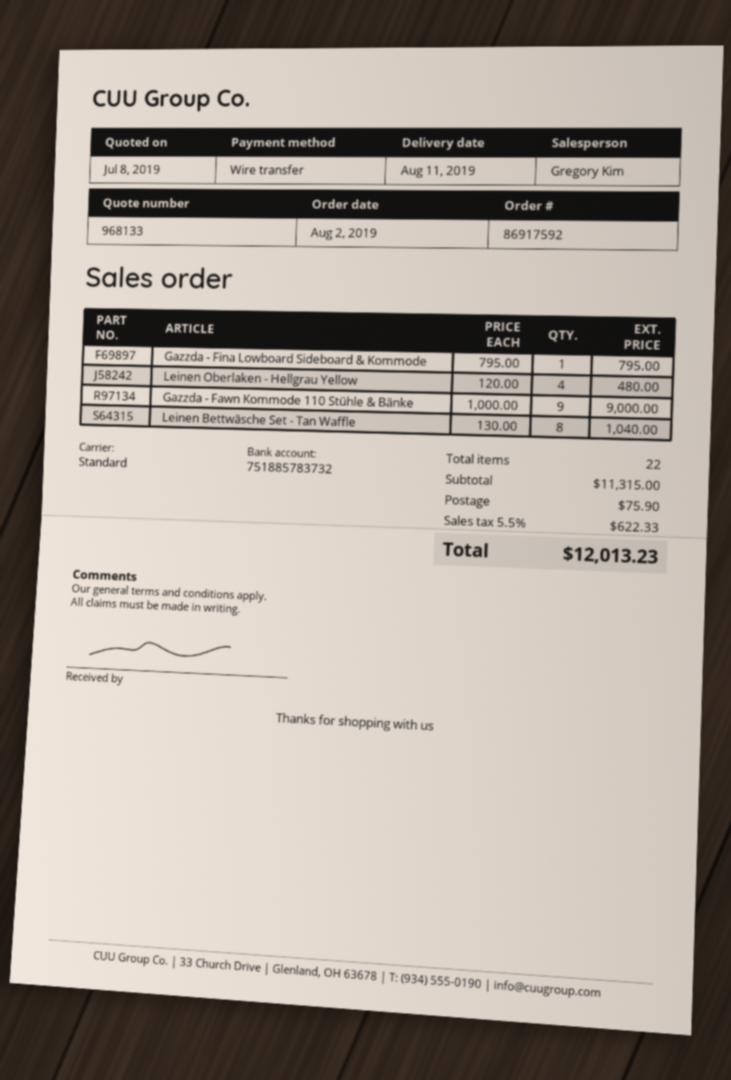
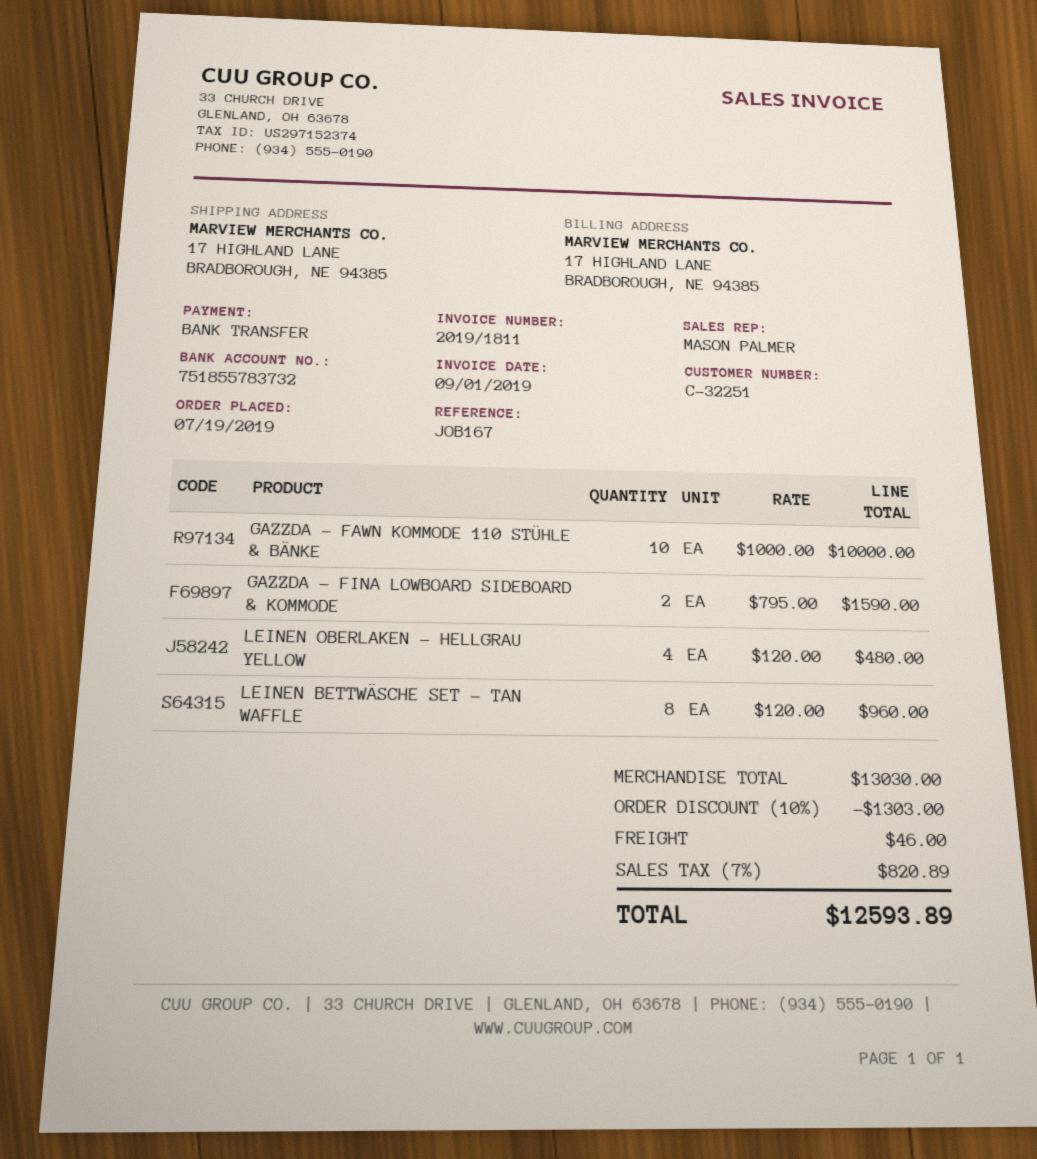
order date: 2019-08-02 -> 2019-07-19
sales rep: Gregory Kim -> MASON PALMER
bank account: 751885783732 -> 751855783732
Gazzda - Fina Lowboard Sideboard & Kommode: 1 x 795.00 = 795.00 -> 2 x 795.00 = 1590.00
Gazzda - Fawn Kommode 110 Stühle & Bänke: 9 x 1000.00 = 9000.00 -> 10 x 1000.00 = 10000.00
Leinen Bettwäsche Set - Tan Waffle: 8 x 130.00 = 1040.00 -> 8 x 120.00 = 960.00
subtotal: 11315.00 -> 13030.00
discount: none -> 10% = 1303.00
shipping: 75.90 -> 46.00
tax: 5.5% = 622.33 -> 7% = 820.89
total: 12013.23 -> 12593.89

